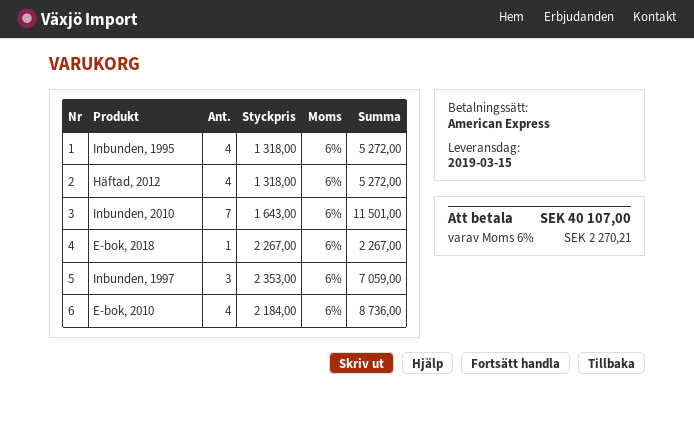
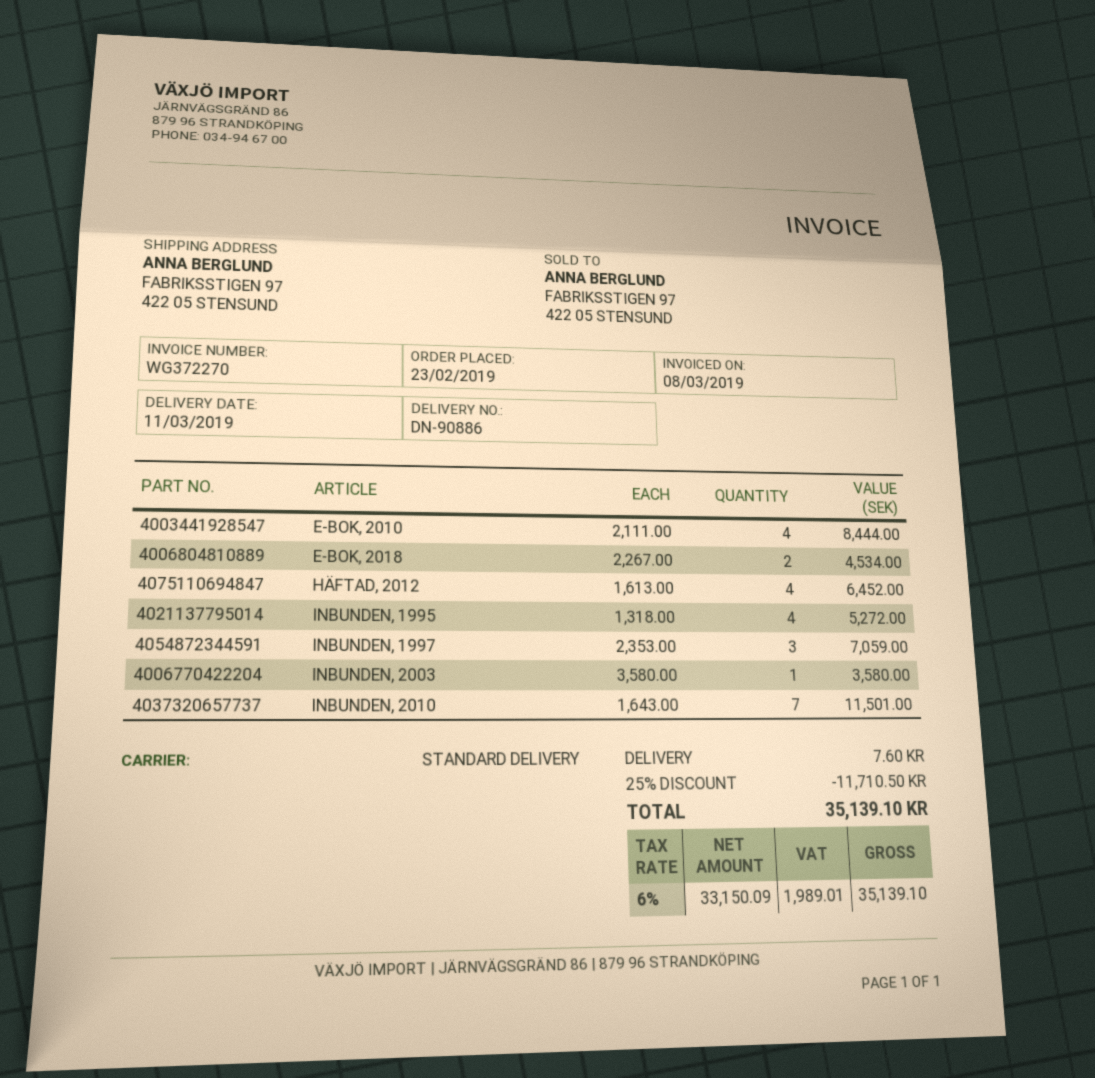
delivery date: 2019-03-15 -> 2019-03-11
Häftad, 2012: 4 x 1318.00 = 5272.00 -> 4 x 1613.00 = 6452.00
E-bok, 2018: 1 x 2267.00 = 2267.00 -> 2 x 2267.00 = 4534.00
E-bok, 2010: 4 x 2184.00 = 8736.00 -> 4 x 2111.00 = 8444.00
INBUNDEN, 2003: none -> 1 x 3580.00 = 3580.00
discount: none -> 25% = 11710.50
shipping: none -> 7.60
tax: 6% = 2270.21 -> 6% = 1989.01
total: 40107.00 -> 35139.10

